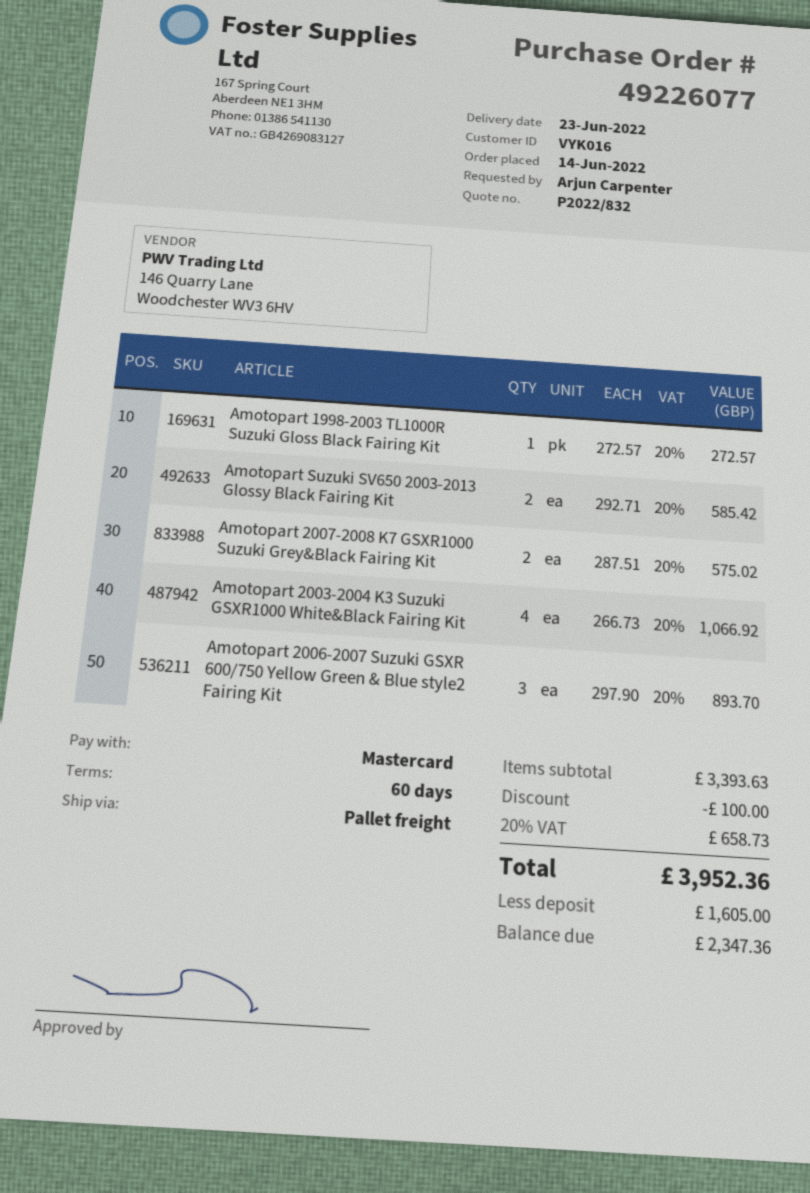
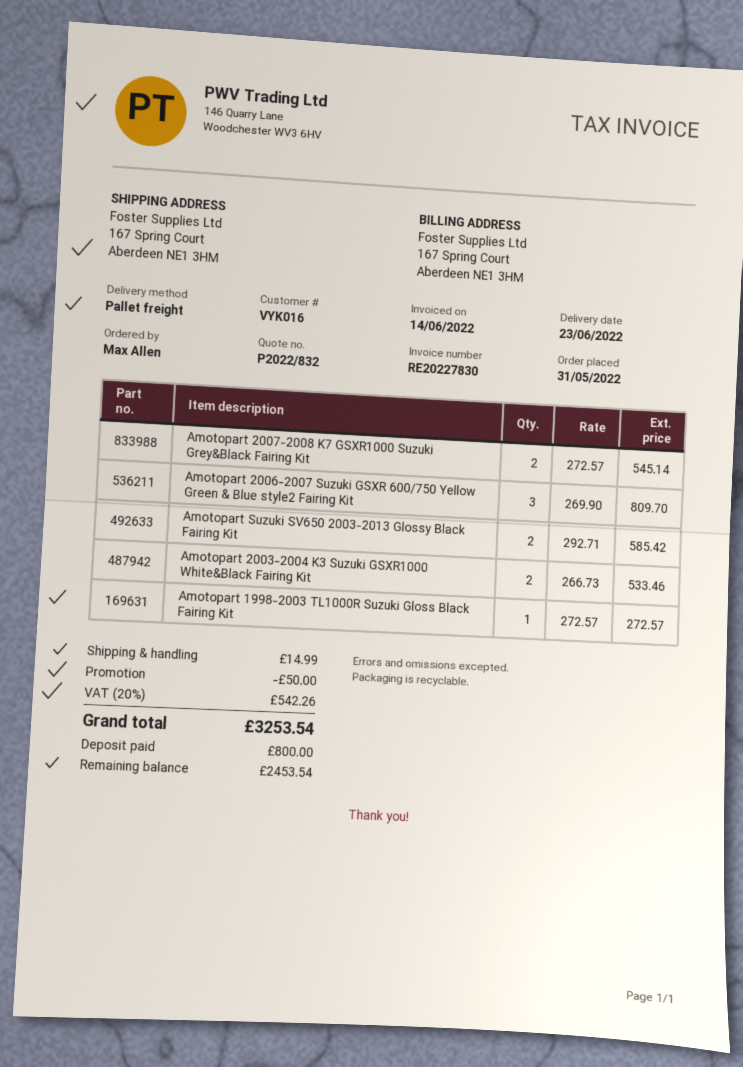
order date: 2022-06-14 -> 2022-05-31
ordered by: Arjun Carpenter -> Max Allen
Amotopart 2007-2008 K7 GSXR1000 Suzuki Grey&Black Fairing Kit: 2 x 287.51 = 575.02 -> 2 x 272.57 = 545.14
Amotopart 2003-2004 K3 Suzuki GSXR1000 White&Black Fairing Kit: 4 x 266.73 = 1066.92 -> 2 x 266.73 = 533.46
Amotopart 2006-2007 Suzuki GSXR 600/750 Yellow Green & Blue style2 Fairing Kit: 3 x 297.90 = 893.70 -> 3 x 269.90 = 809.70
discount: 100.00 -> 50.00
shipping: none -> 14.99
tax: 20% = 658.73 -> 20% = 542.26
total: 3952.36 -> 3253.54
deposit: 1605.00 -> 800.00
balance: 2347.36 -> 2453.54

